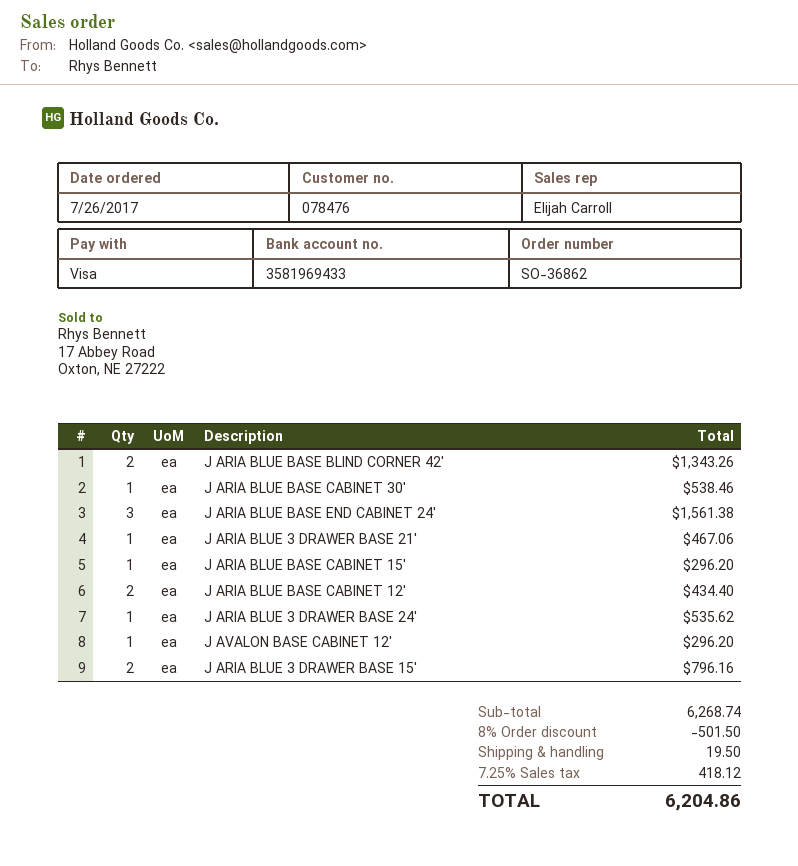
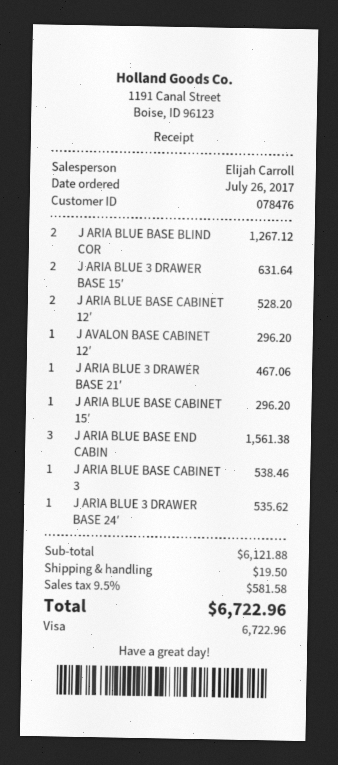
J ARIA BLUE BASE BLIND CORNER 42′: 2 for 1343.26 -> 2 for 1267.12
J ARIA BLUE BASE CABINET 12′: 2 for 434.40 -> 2 for 528.20
J ARIA BLUE 3 DRAWER BASE 15′: 2 for 796.16 -> 2 for 631.64
subtotal: 6268.74 -> 6121.88
discount: 8% = 501.50 -> none
tax: 7.25% = 418.12 -> 9.5% = 581.58
total: 6204.86 -> 6722.96

